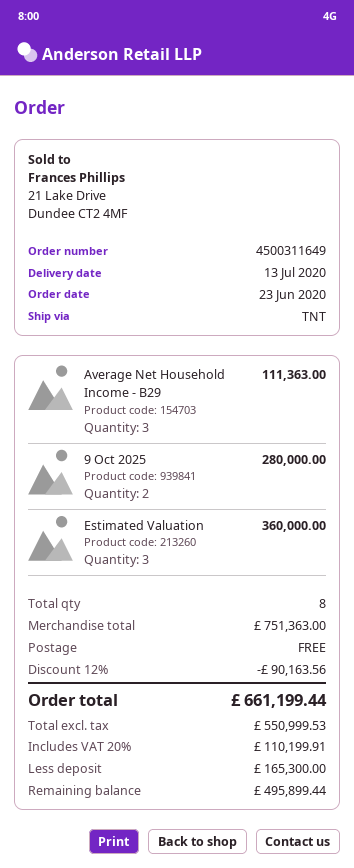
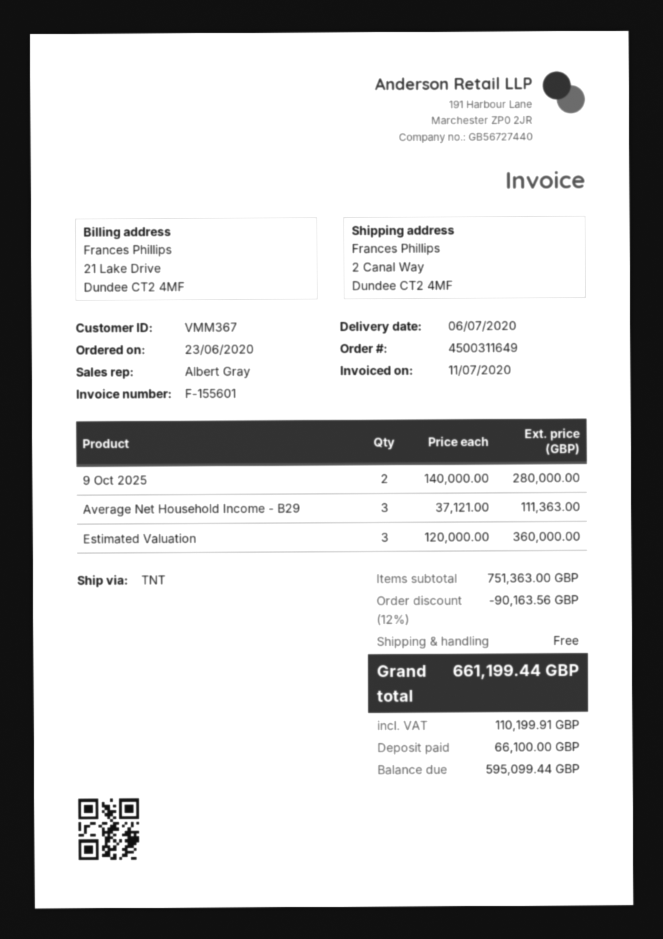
delivery date: 2020-07-13 -> 2020-07-06
deposit: 165300.00 -> 66100.00
balance: 495899.44 -> 595099.44

